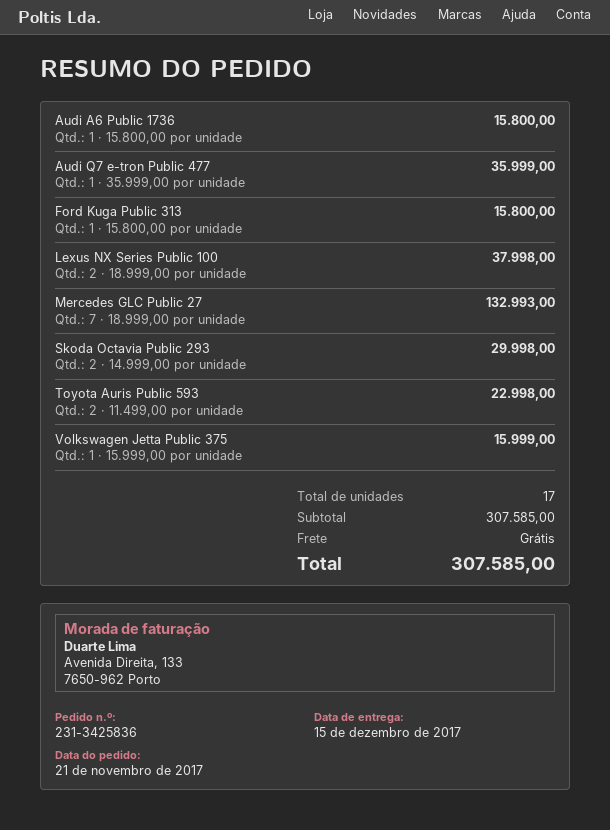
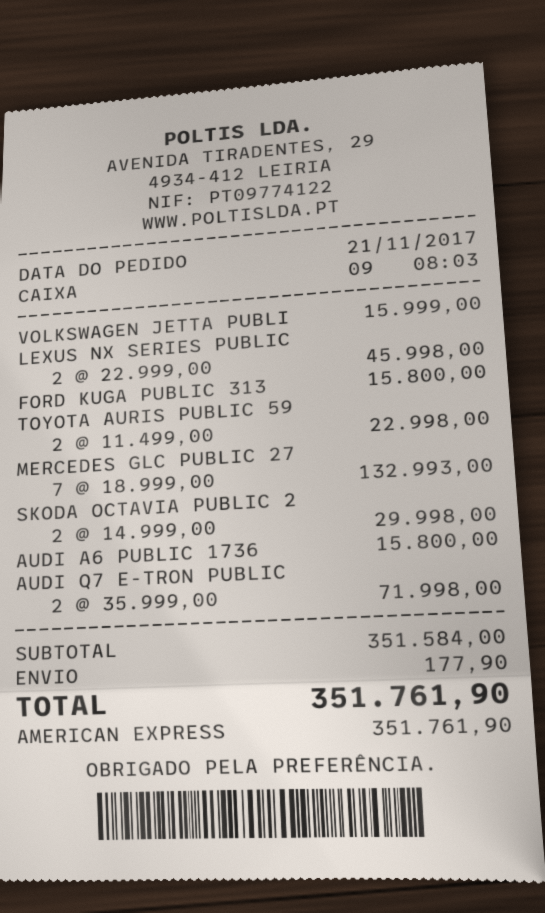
Audi Q7 e-tron Public 477: 1 x 35999.00 = 35999.00 -> 2 x 35999.00 = 71998.00
Lexus NX Series Public 100: 2 x 18999.00 = 37998.00 -> 2 x 22999.00 = 45998.00
subtotal: 307585.00 -> 351584.00
shipping: 0.00 -> 177.90
total: 307585.00 -> 351761.90

